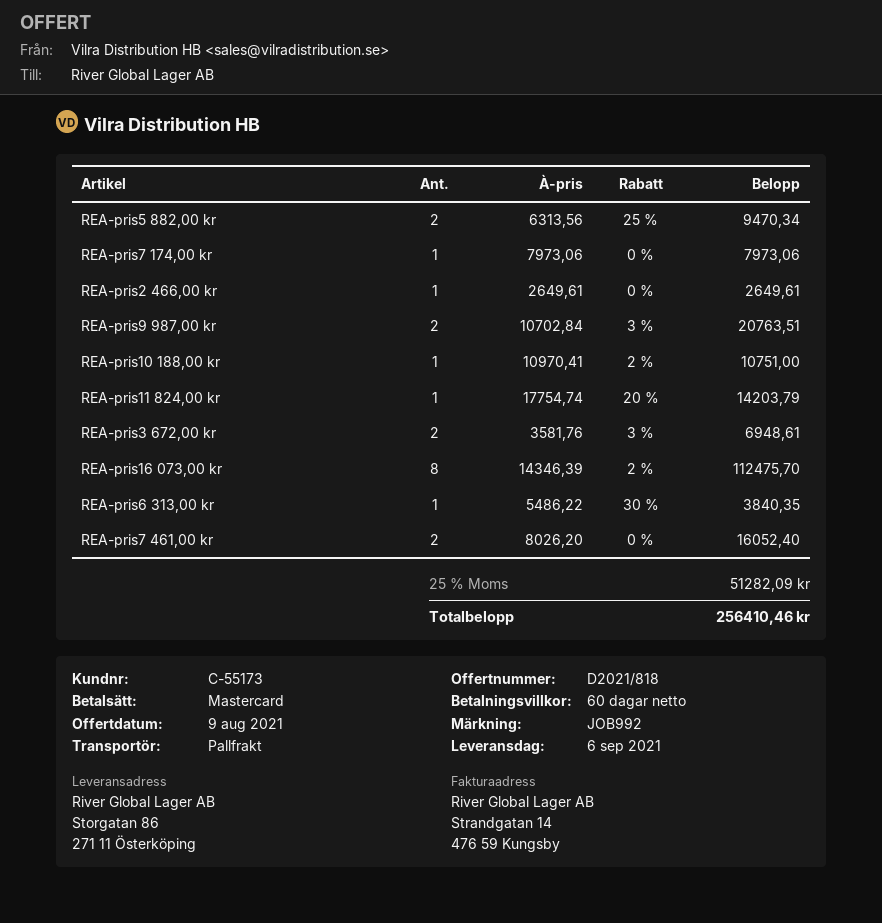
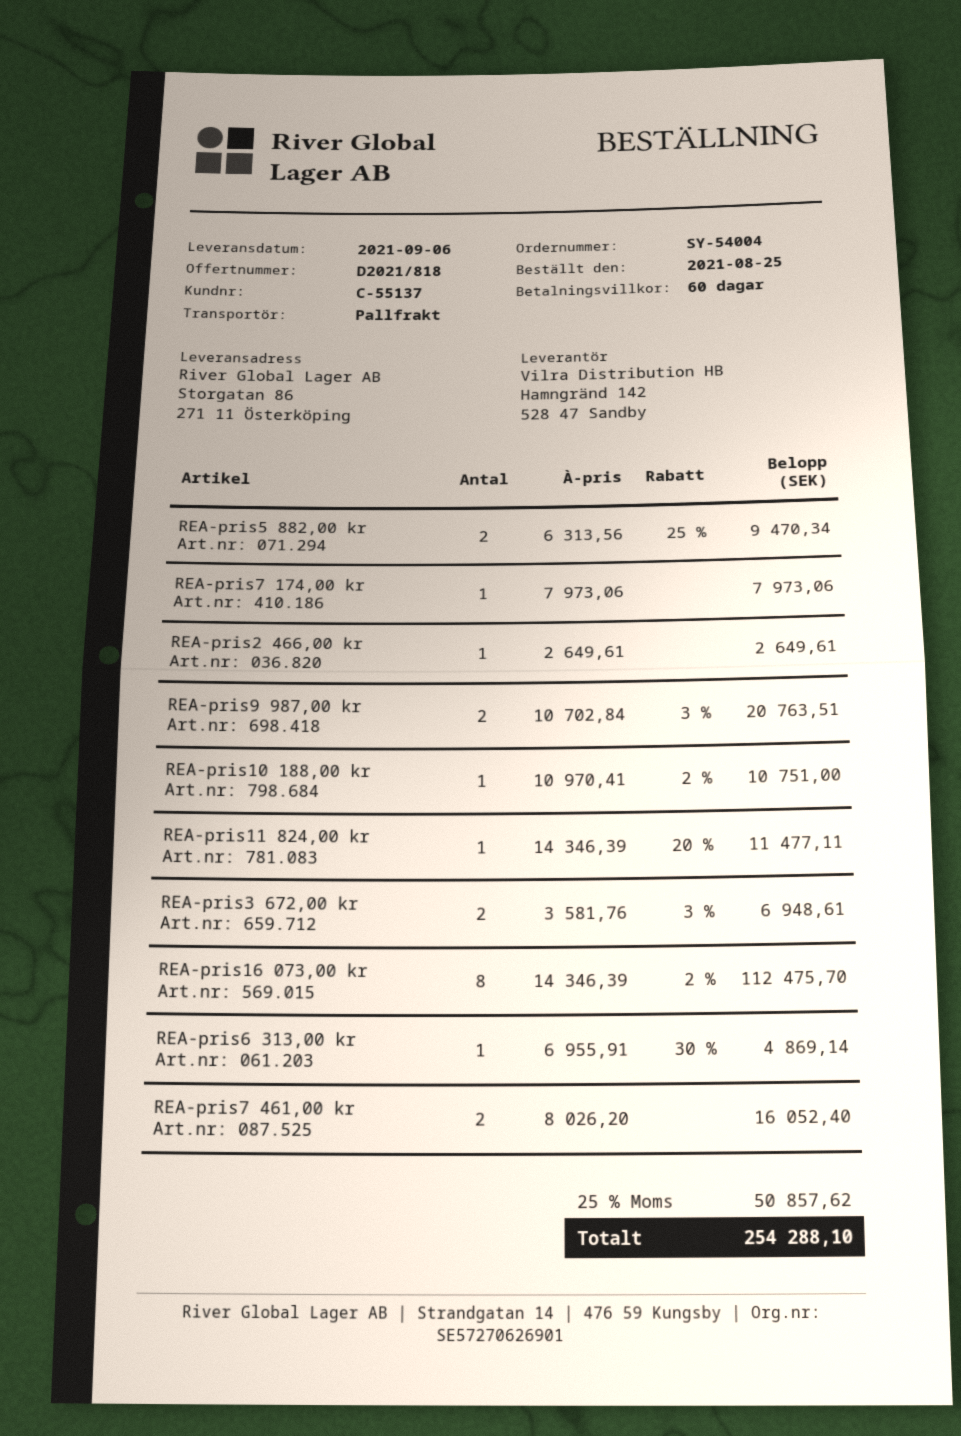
customer number: C-55173 -> C-55137
REA-pris11 824,00 kr: 1 x 17754.74 - 20% = 14203.79 -> 1 x 14346.39 - 20% = 11477.11
REA-pris6 313,00 kr: 1 x 5486.22 - 30% = 3840.35 -> 1 x 6955.91 - 30% = 4869.14
tax: 25% = 51282.09 -> 25% = 50857.62
total: 256410.46 -> 254288.10

